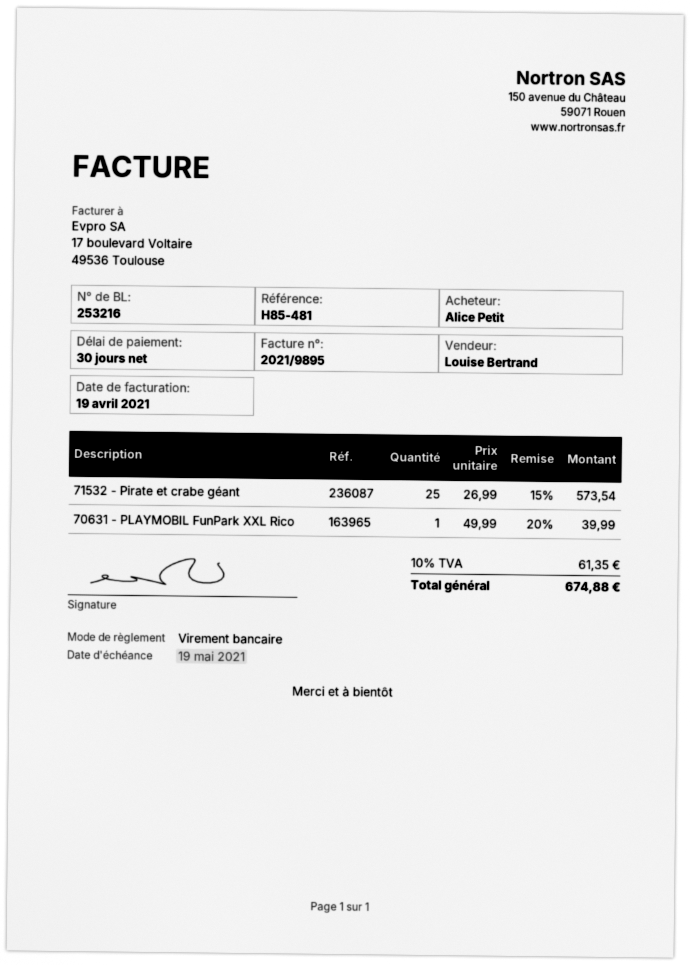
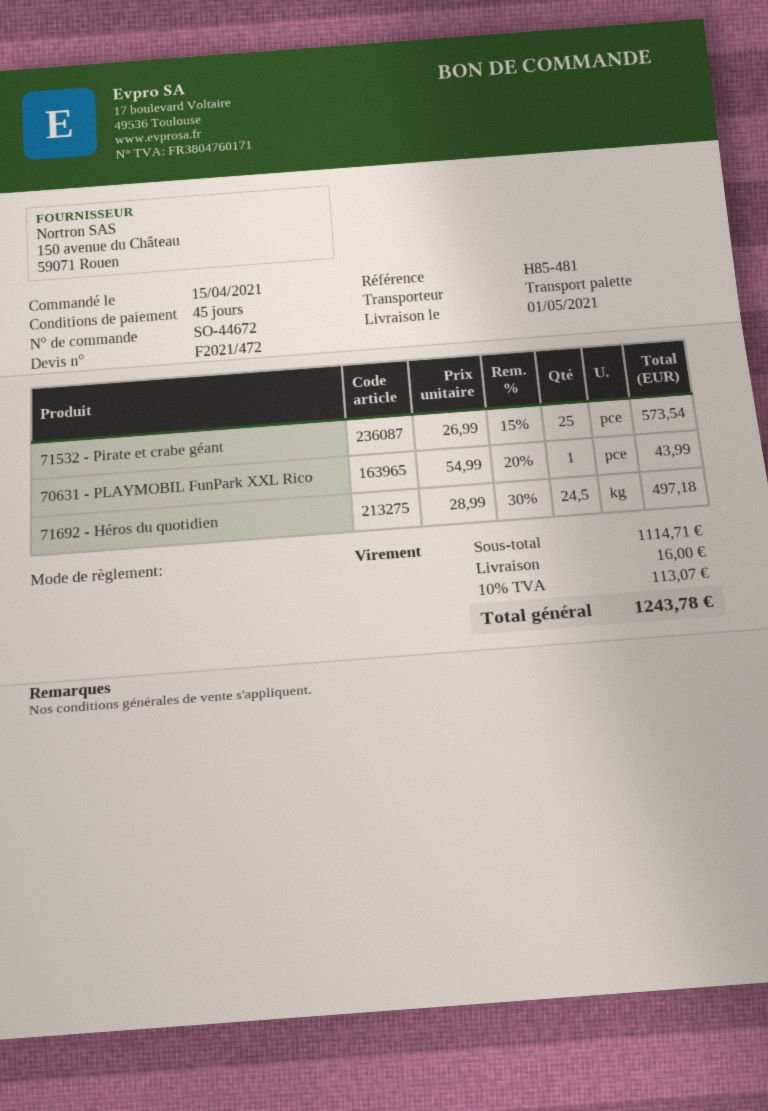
payment terms: 30 days -> 45 days
70631 - PLAYMOBIL FunPark XXL Rico: 1 x 49.99 - 20% = 39.99 -> 1 x 54.99 - 20% = 43.99
71692 - Héros du quotidien: none -> 24.5 x 28.99 - 30% = 497.18
shipping: none -> 16.00
tax: 10% = 61.35 -> 10% = 113.07
total: 674.88 -> 1243.78

